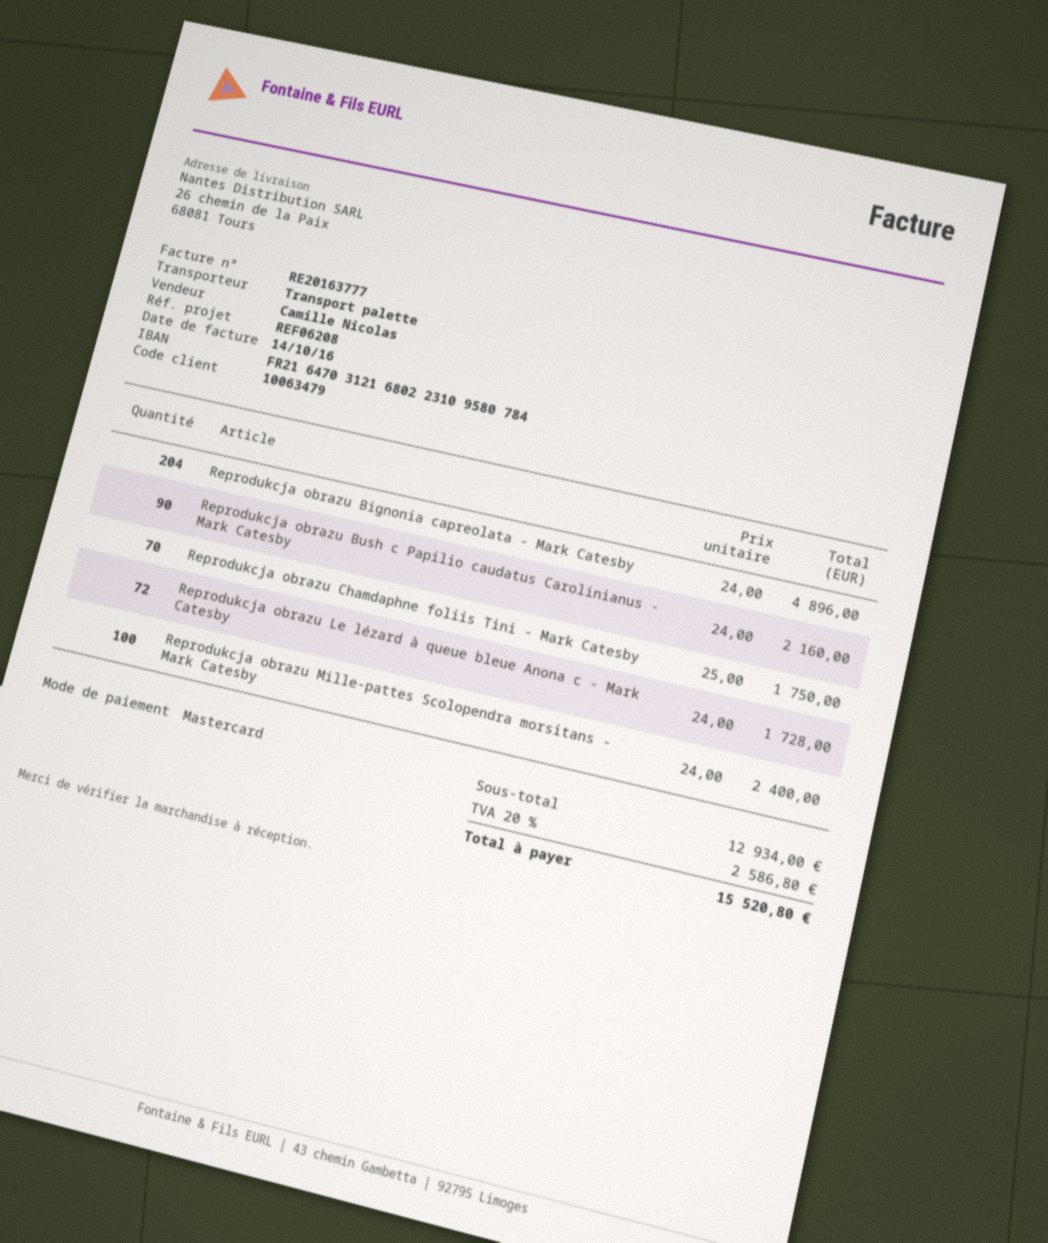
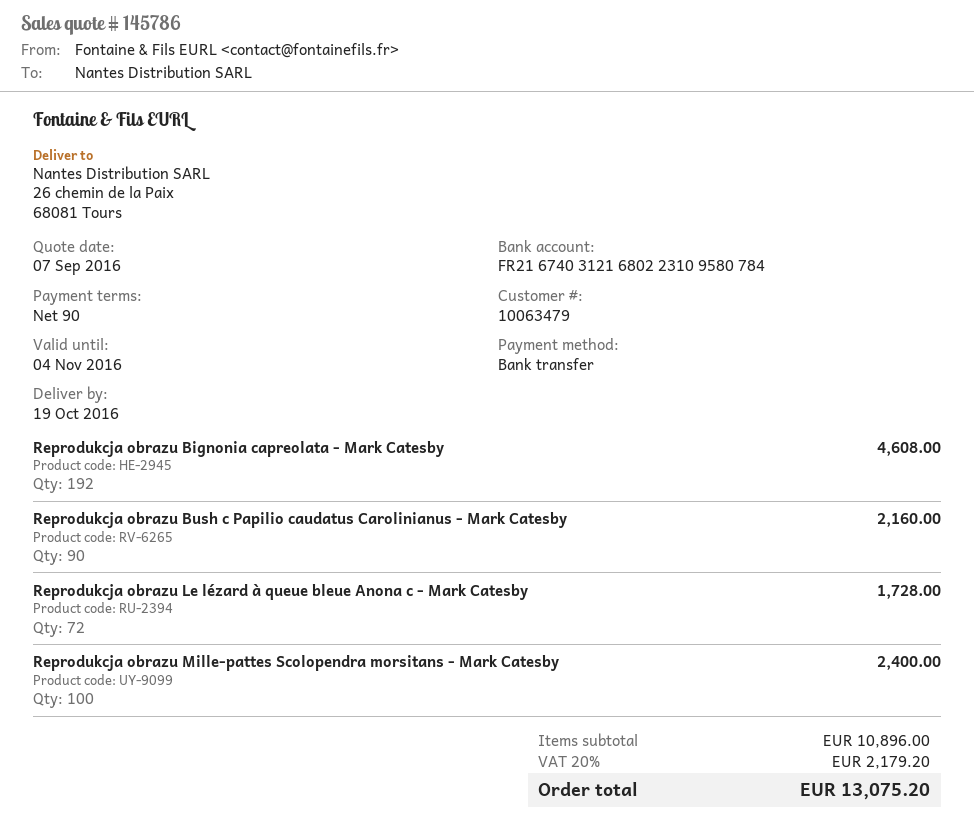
payment method: Mastercard -> bank transfer
bank account: FR2164703121680223109580784 -> FR2167403121680223109580784
Reprodukcja obrazu Bignonia capreolata - Mark Catesby: 204 for 4896.00 -> 192 for 4608.00
Reprodukcja obrazu Chamdaphne foliis Tini - Mark Catesby: 70 for 1750.00 -> none
subtotal: 12934.00 -> 10896.00
tax: 20% = 2586.80 -> 20% = 2179.20
total: 15520.80 -> 13075.20

